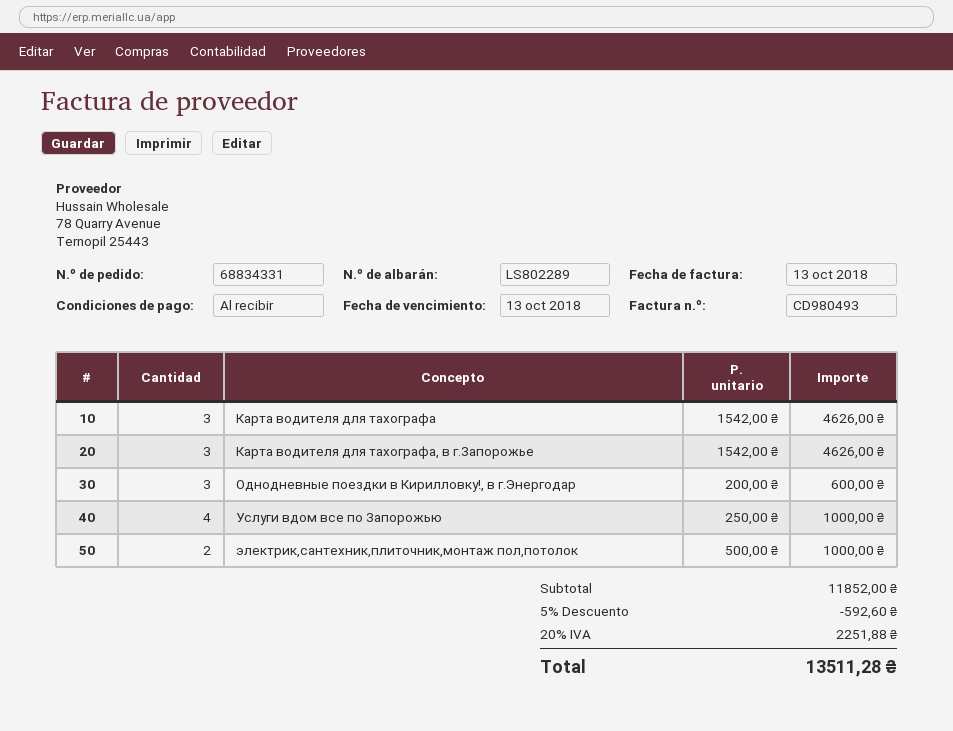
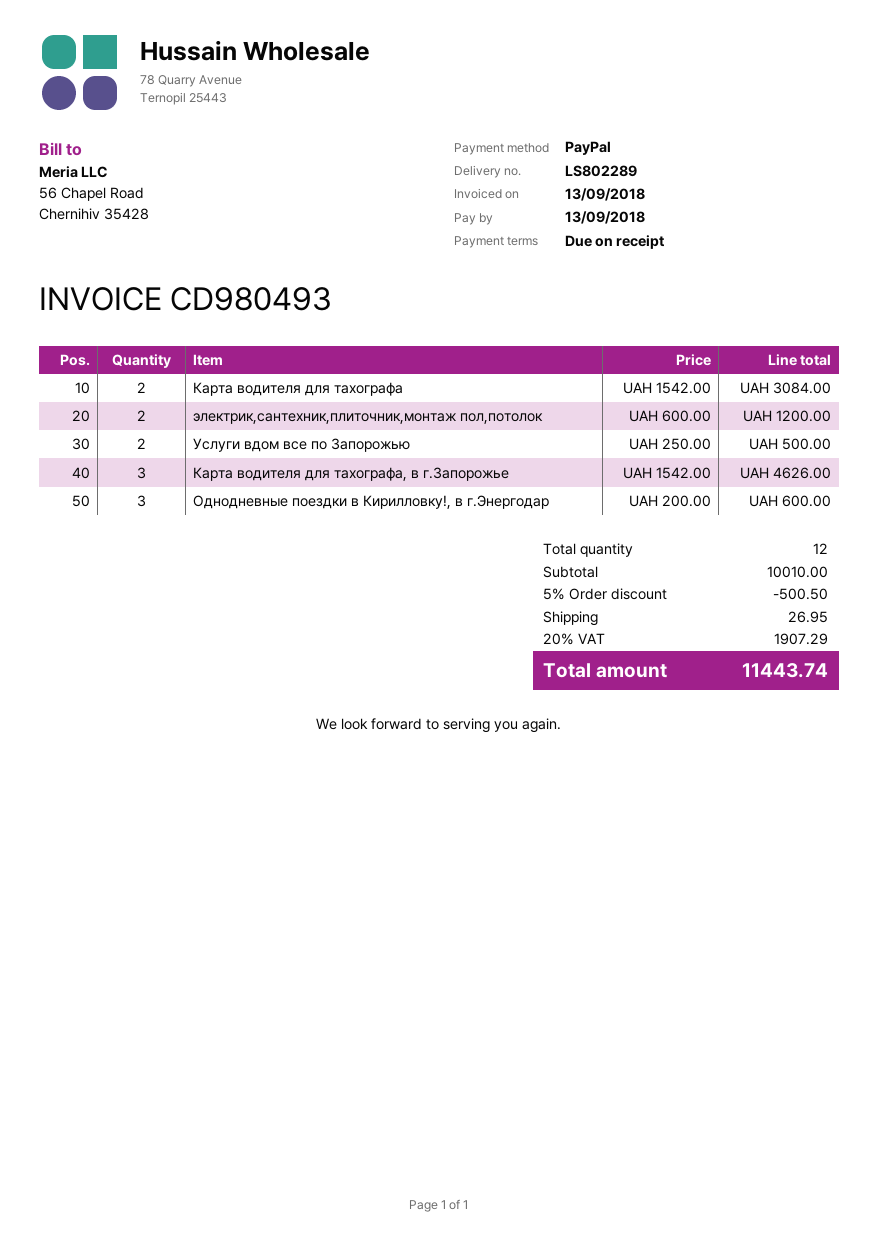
invoice date: 2018-10-13 -> 2018-09-13
due date: 2018-10-13 -> 2018-09-13
Карта водителя для тахографа: 3 x 1542.00 = 4626.00 -> 2 x 1542.00 = 3084.00
Услуги вдом все по Запорожью: 4 x 250.00 = 1000.00 -> 2 x 250.00 = 500.00
электрик,сантехник,плиточник,монтаж пол,потолок: 2 x 500.00 = 1000.00 -> 2 x 600.00 = 1200.00
subtotal: 11852.00 -> 10010.00
discount: 5% = 592.60 -> 5% = 500.50
shipping: none -> 26.95
tax: 20% = 2251.88 -> 20% = 1907.29
total: 13511.28 -> 11443.74

